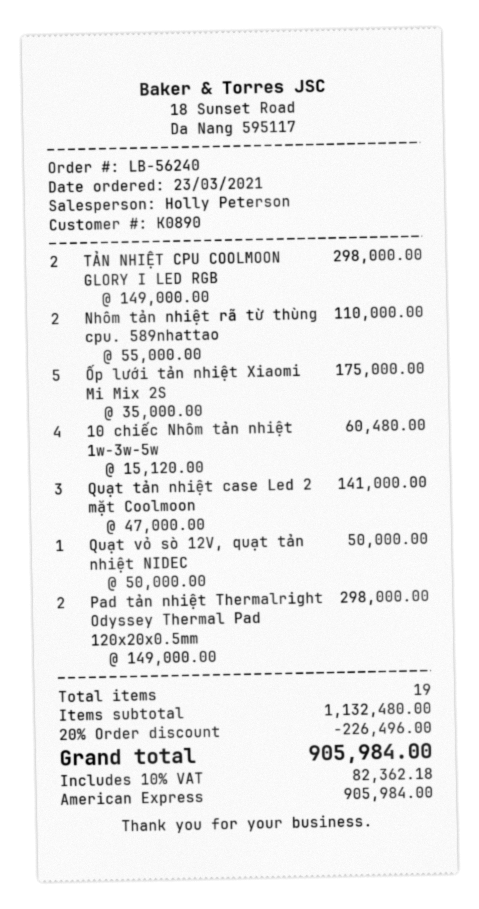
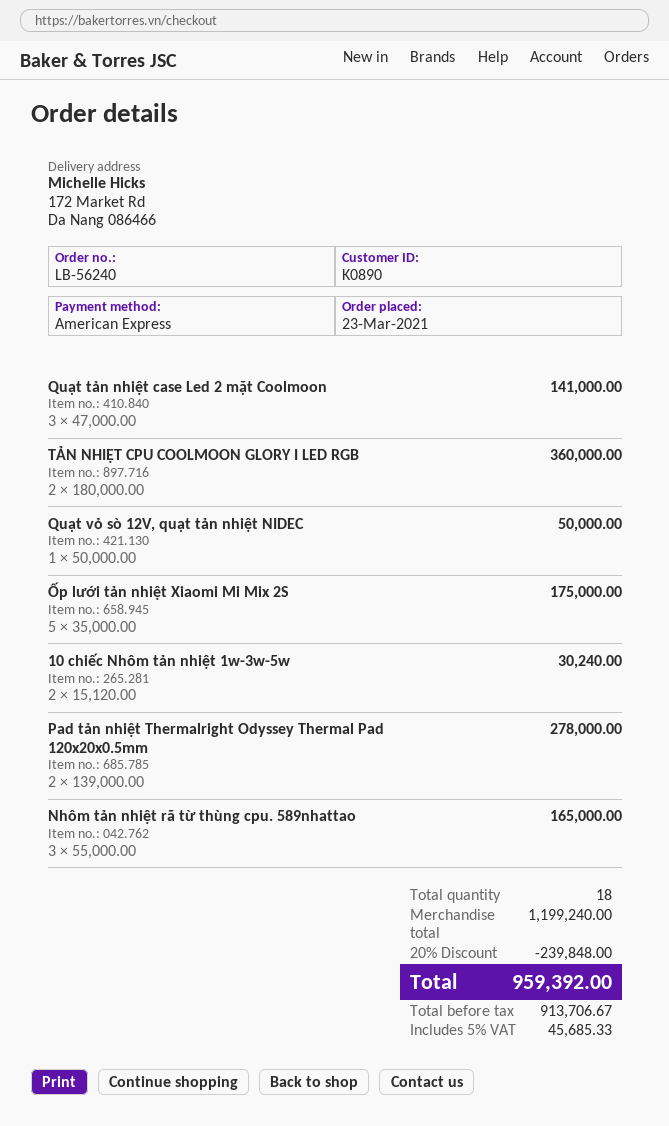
TẢN NHIỆT CPU COOLMOON GLORY I LED RGB: 2 x 149000.00 = 298000.00 -> 2 x 180000.00 = 360000.00
Nhôm tản nhiệt rã từ thùng cpu. 589nhattao: 2 x 55000.00 = 110000.00 -> 3 x 55000.00 = 165000.00
10 chiếc Nhôm tản nhiệt 1w-3w-5w: 4 x 15120.00 = 60480.00 -> 2 x 15120.00 = 30240.00
Pad tản nhiệt Thermalright Odyssey Thermal Pad 120x20x0.5mm: 2 x 149000.00 = 298000.00 -> 2 x 139000.00 = 278000.00
total quantity: 19 -> 18
subtotal: 1132480.00 -> 1199240.00
discount: 20% = 226496.00 -> 20% = 239848.00
tax: 10% = 82362.18 -> 5% = 45685.33
total: 905984.00 -> 959392.00

